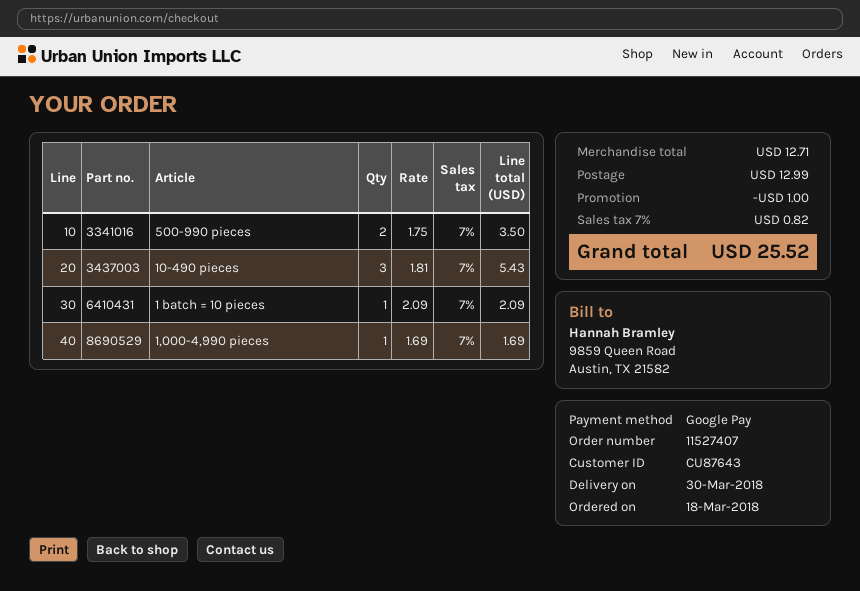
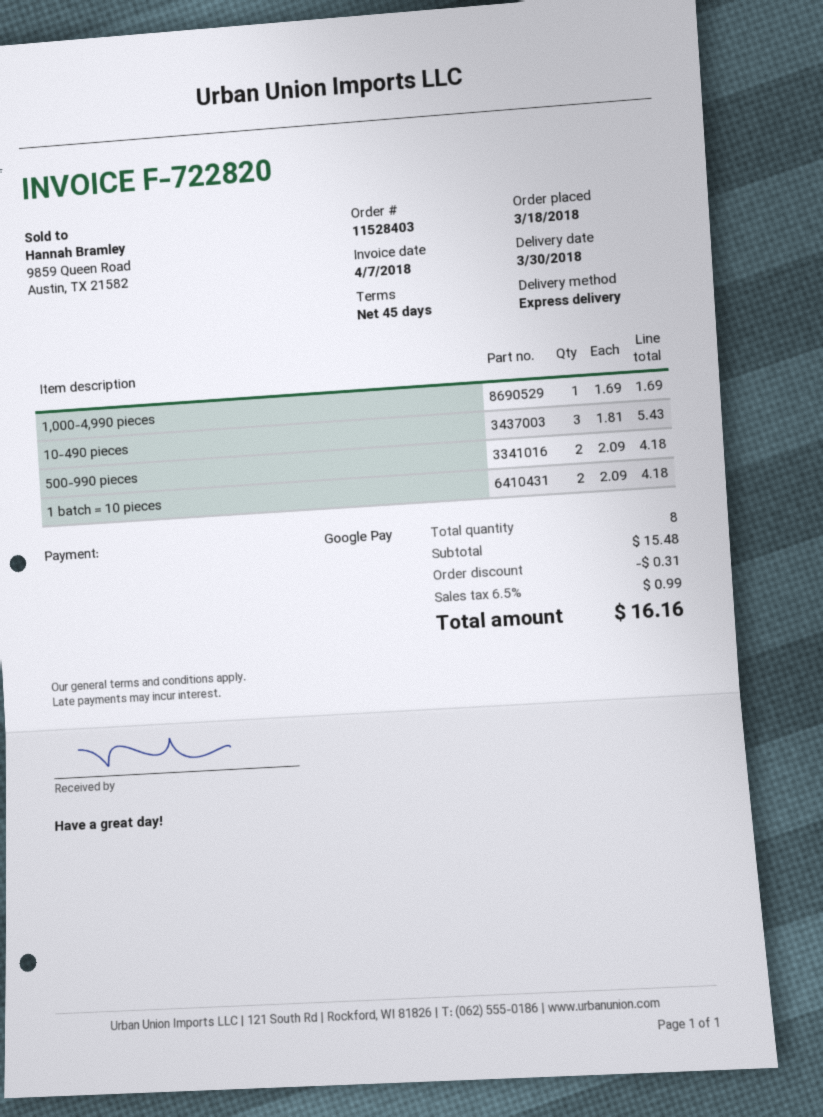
order number: 11527407 -> 11528403
500-990 pieces: 2 x 1.75 = 3.50 -> 2 x 2.09 = 4.18
1 batch = 10 pieces: 1 x 2.09 = 2.09 -> 2 x 2.09 = 4.18
subtotal: 12.71 -> 15.48
discount: 1.00 -> 0.31
shipping: 12.99 -> none
tax: 7% = 0.82 -> 6.5% = 0.99
total: 25.52 -> 16.16

